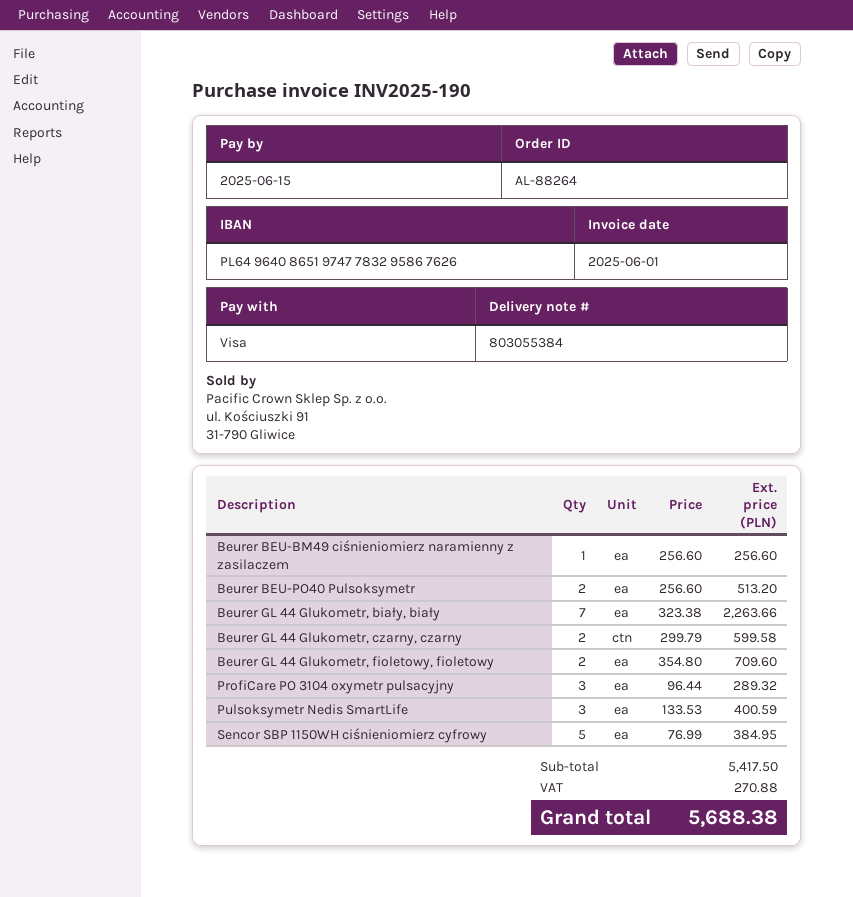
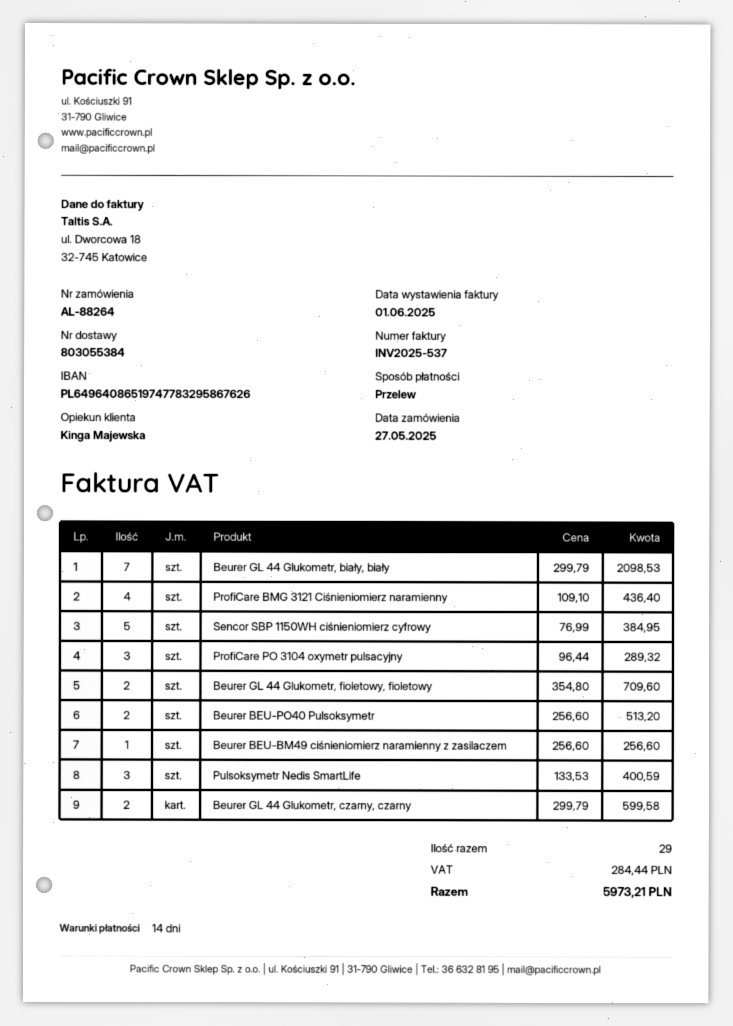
invoice number: INV2025-190 -> INV2025-537
payment method: Visa -> bank transfer
Beurer GL 44 Glukometr, biały, biały: 7 x 323.38 = 2263.66 -> 7 x 299.79 = 2098.53
ProfiCare BMG 3121 Ciśnieniomierz naramienny: none -> 4 x 109.10 = 436.40
tax: 270.88 -> 284.44
total: 5688.38 -> 5973.21

